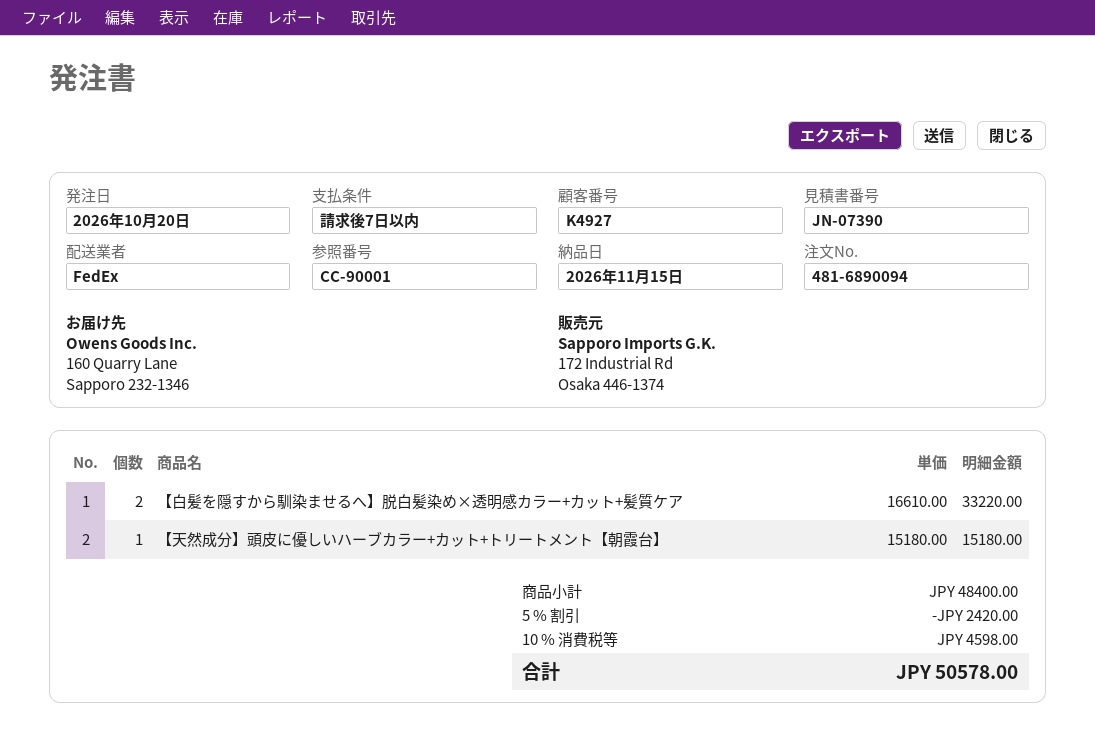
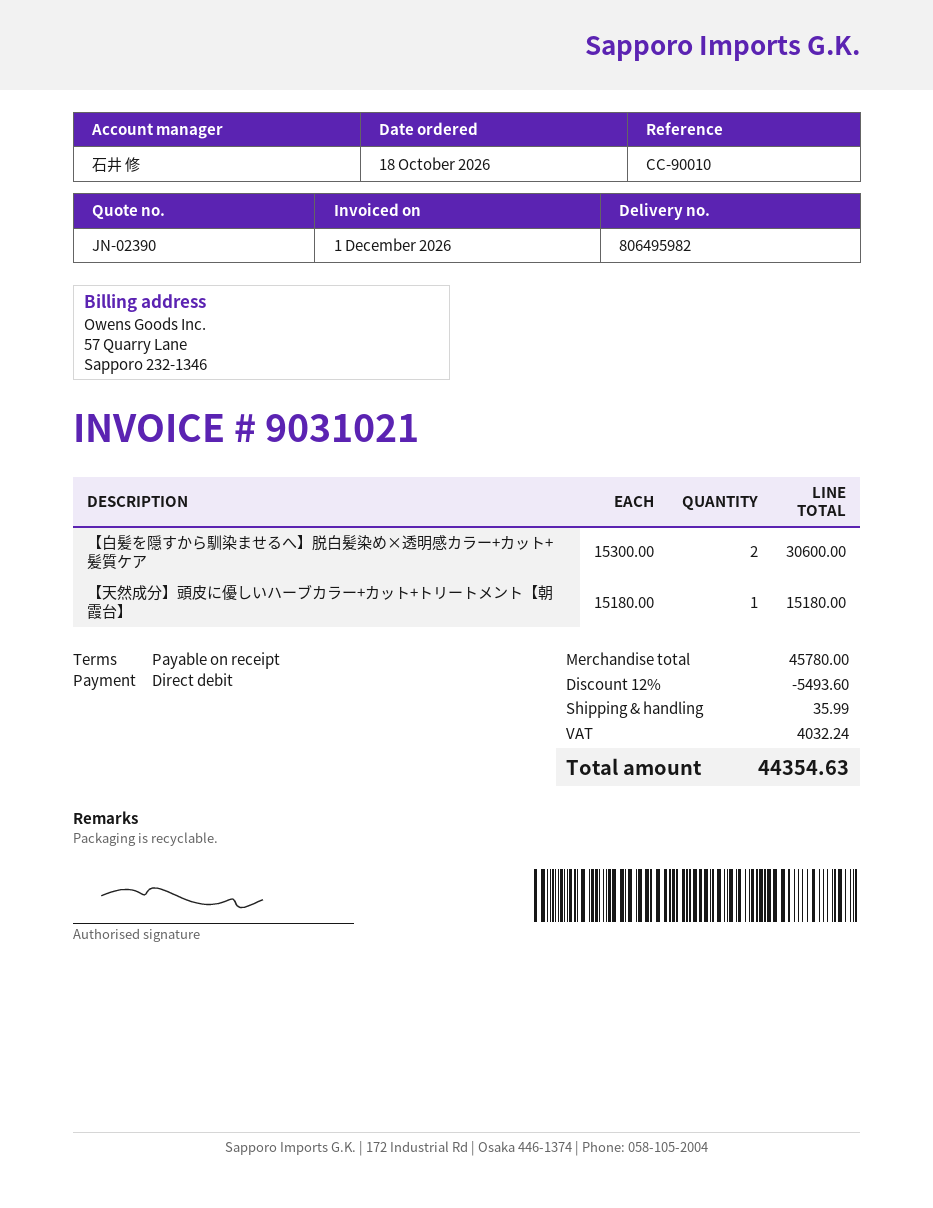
quote number: JN-07390 -> JN-02390
order date: 2026-10-20 -> 2026-10-18
payment terms: 7 days -> on receipt
reference: CC-90001 -> CC-90010
【白髪を隠すから馴染ませるへ】脱白髪染め×透明感カラー+カット+髪質ケア: 2 x 16610.00 = 33220.00 -> 2 x 15300.00 = 30600.00
subtotal: 48400.00 -> 45780.00
discount: 5% = 2420.00 -> 12% = 5493.60
shipping: none -> 35.99
tax: 4598.00 -> 4032.24
total: 50578.00 -> 44354.63

